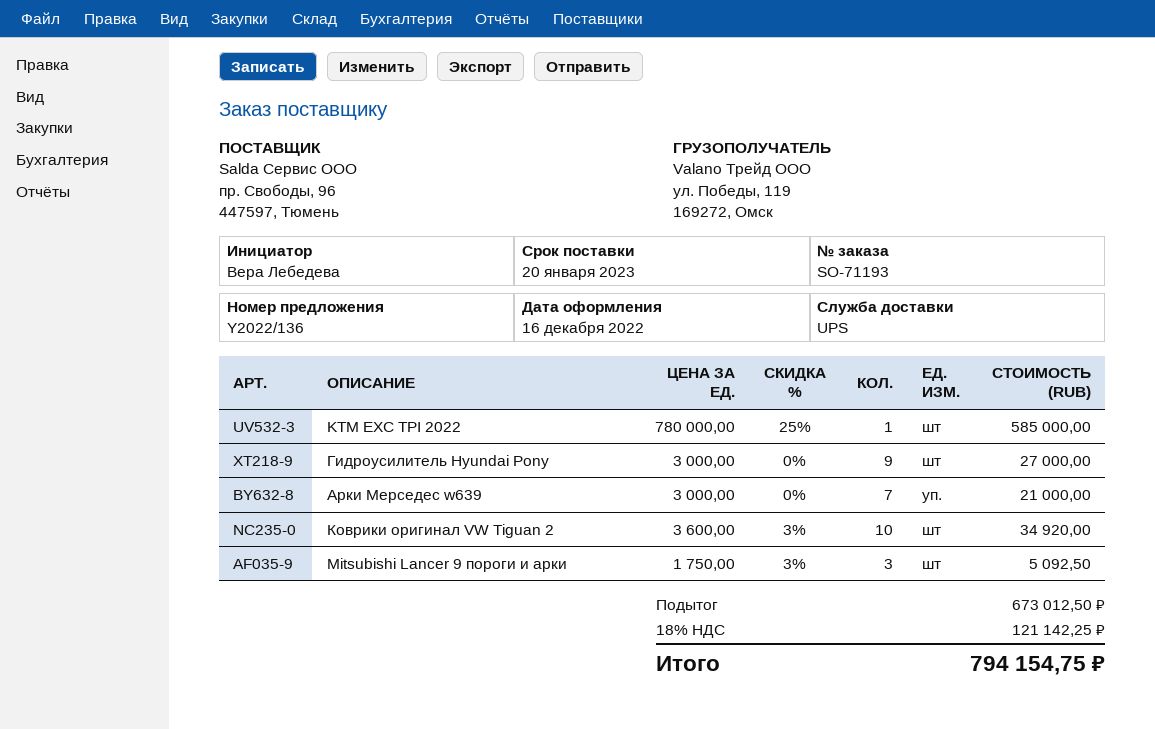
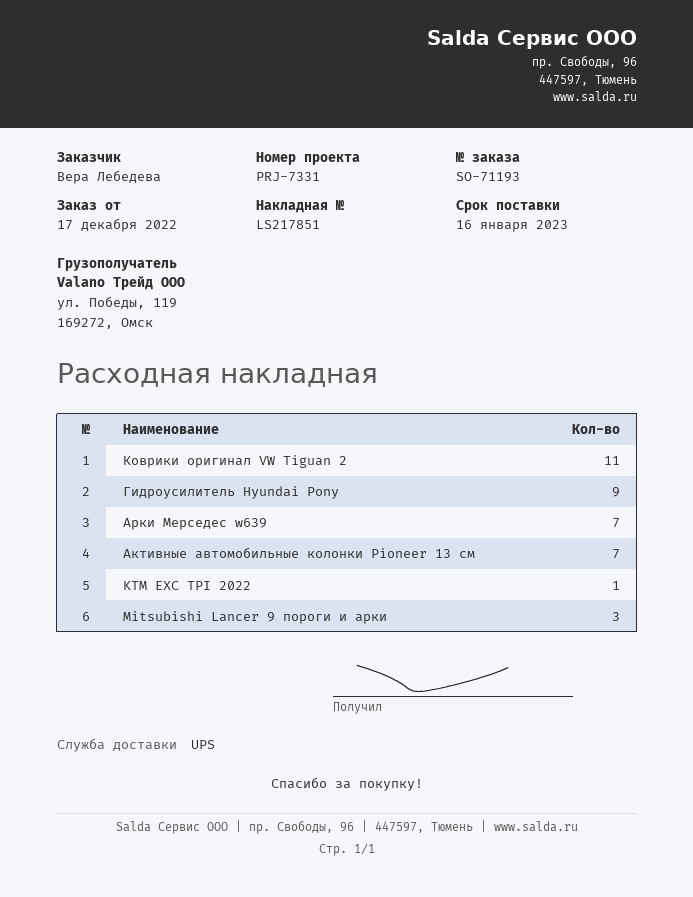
order date: 2022-12-16 -> 2022-12-17
delivery date: 2023-01-20 -> 2023-01-16
Коврики оригинал VW Tiguan 2: 10 -> 11
Активные автомобильные колонки Pioneer 13 см: none -> 7

